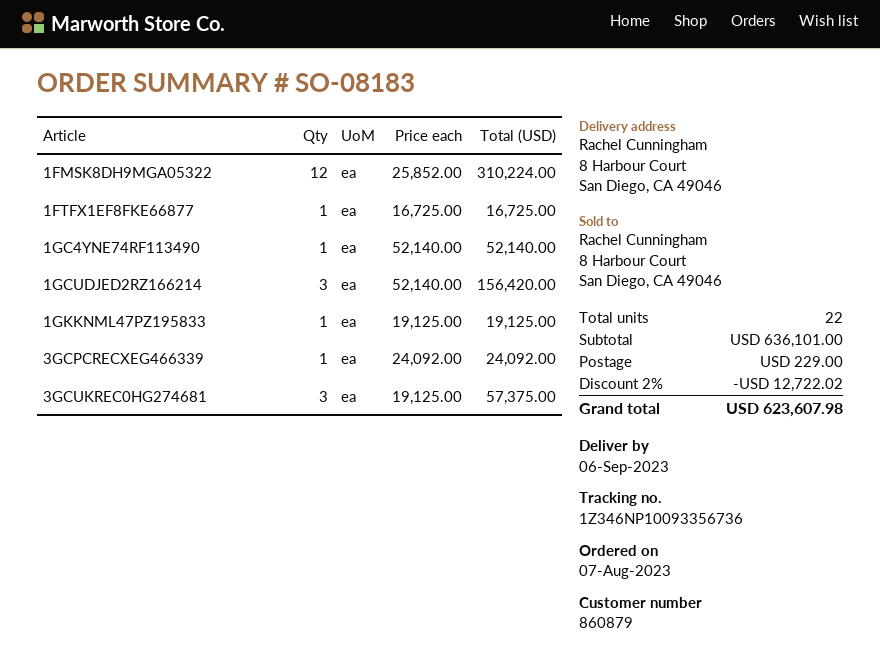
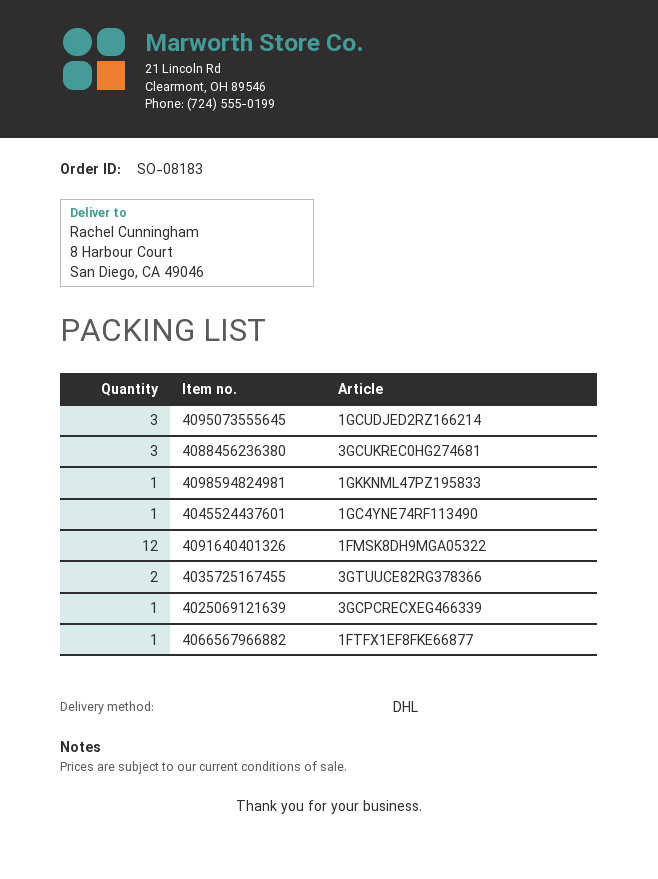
3GTUUCE82RG378366: none -> 2

